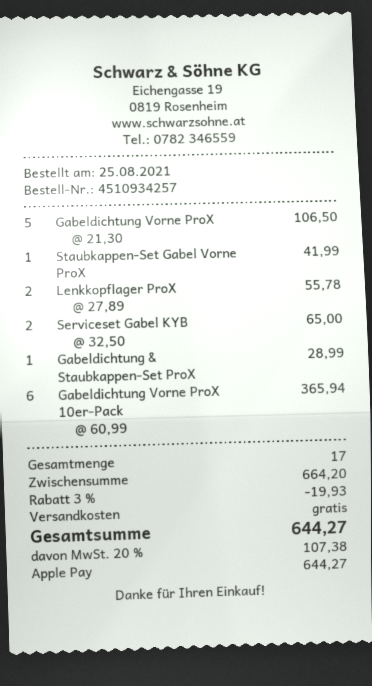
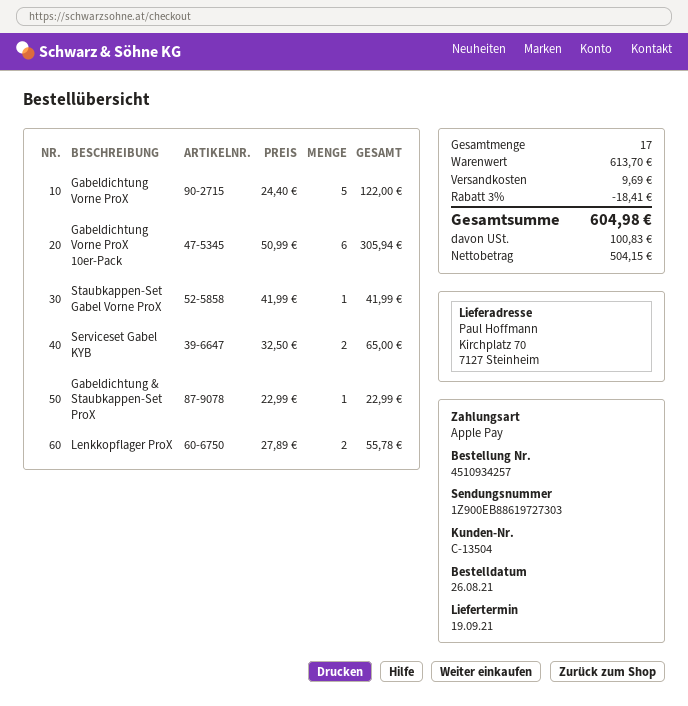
order date: 2021-08-25 -> 2021-08-26
Gabeldichtung Vorne ProX: 5 x 21.30 = 106.50 -> 5 x 24.40 = 122.00
Gabeldichtung & Staubkappen-Set ProX: 1 x 28.99 = 28.99 -> 1 x 22.99 = 22.99
Gabeldichtung Vorne ProX 10er-Pack: 6 x 60.99 = 365.94 -> 6 x 50.99 = 305.94
subtotal: 664.20 -> 613.70
discount: 3% = 19.93 -> 3% = 18.41
shipping: 0.00 -> 9.69
tax: 107.38 -> 100.83
total: 644.27 -> 604.98

